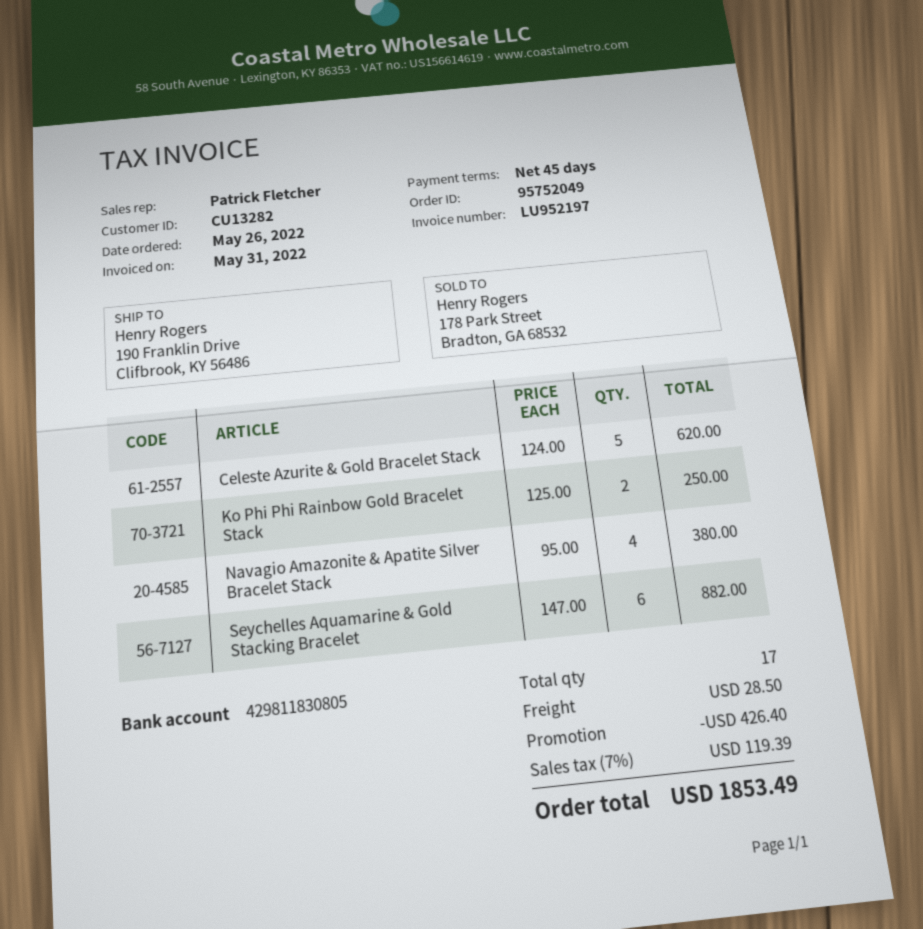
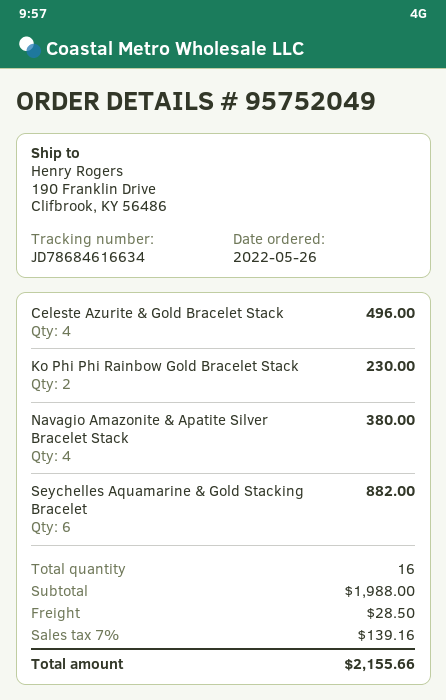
Celeste Azurite & Gold Bracelet Stack: 5 for 620.00 -> 4 for 496.00
Ko Phi Phi Rainbow Gold Bracelet Stack: 2 for 250.00 -> 2 for 230.00
total quantity: 17 -> 16
discount: 426.40 -> none
tax: 7% = 119.39 -> 7% = 139.16
total: 1853.49 -> 2155.66

